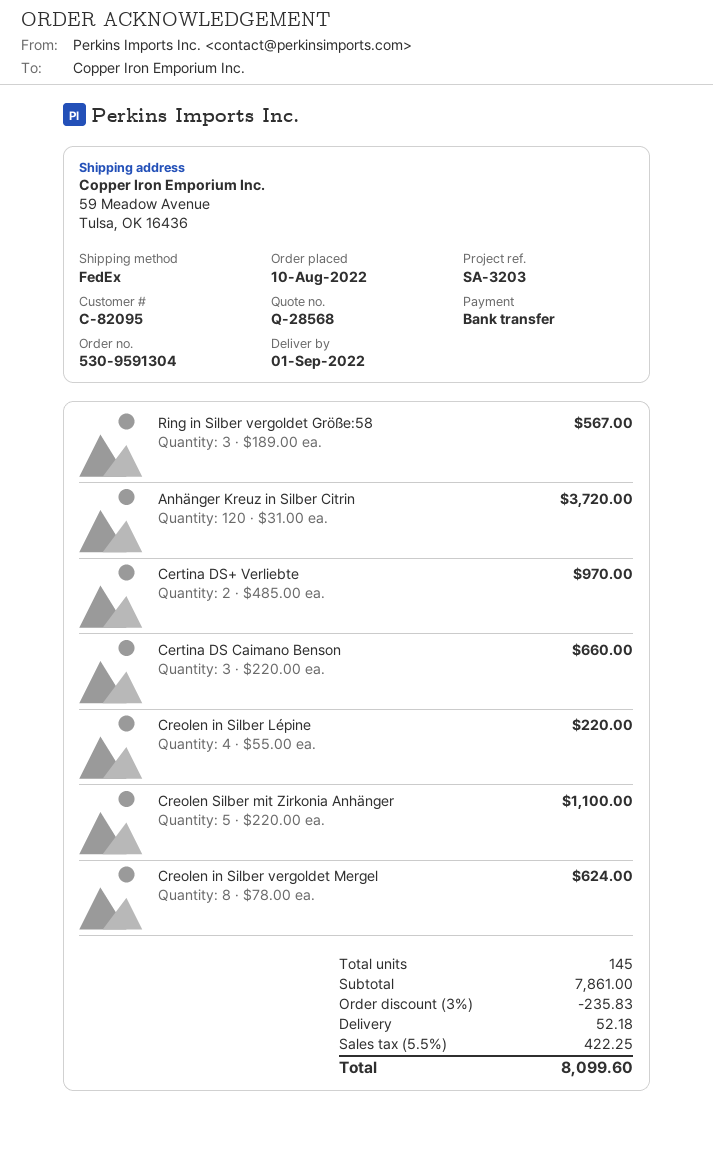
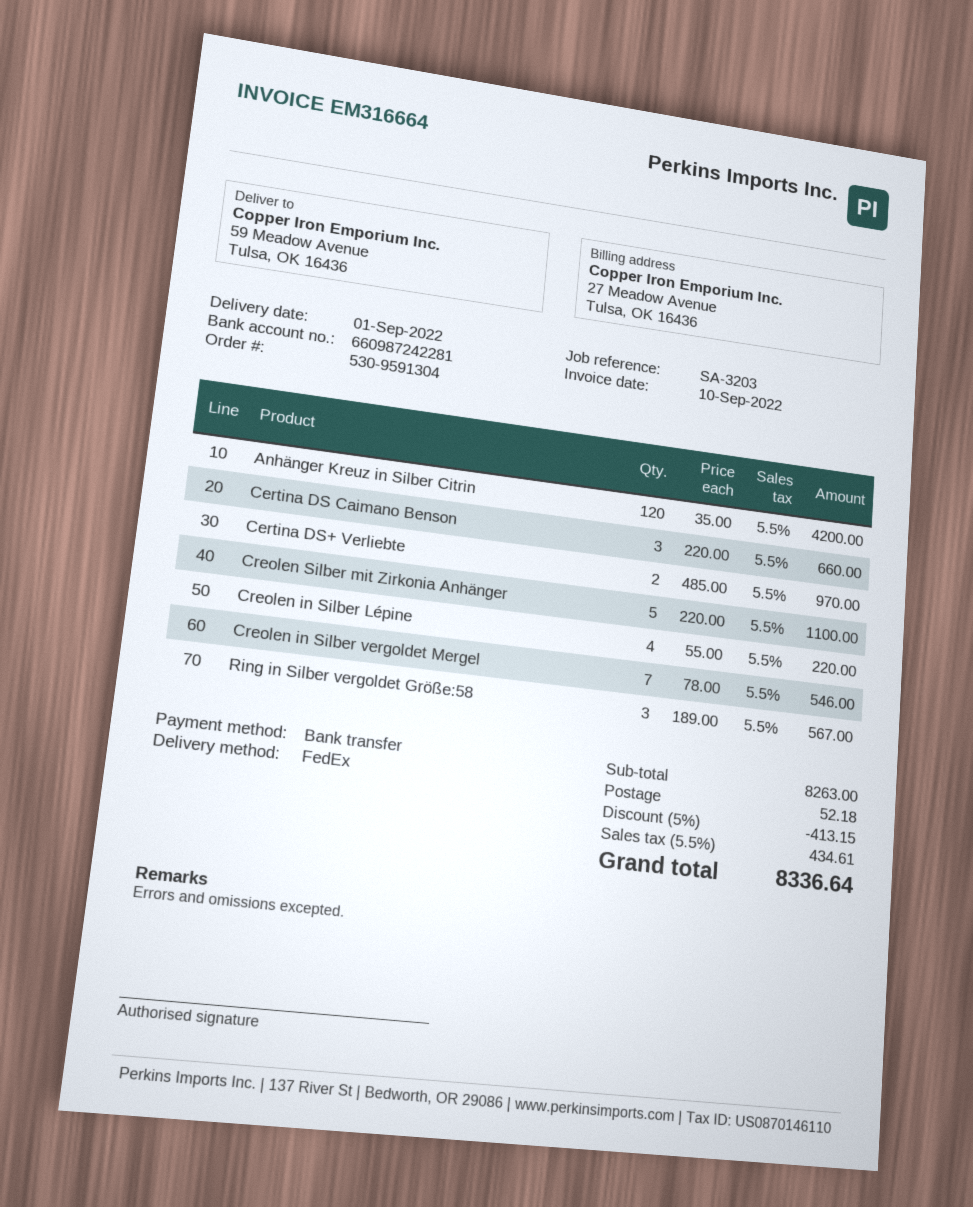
Anhänger Kreuz in Silber Citrin: 120 x 31.00 = 3720.00 -> 120 x 35.00 = 4200.00
Creolen in Silber vergoldet Mergel: 8 x 78.00 = 624.00 -> 7 x 78.00 = 546.00
subtotal: 7861.00 -> 8263.00
discount: 3% = 235.83 -> 5% = 413.15
tax: 5.5% = 422.25 -> 5.5% = 434.61
total: 8099.60 -> 8336.64

